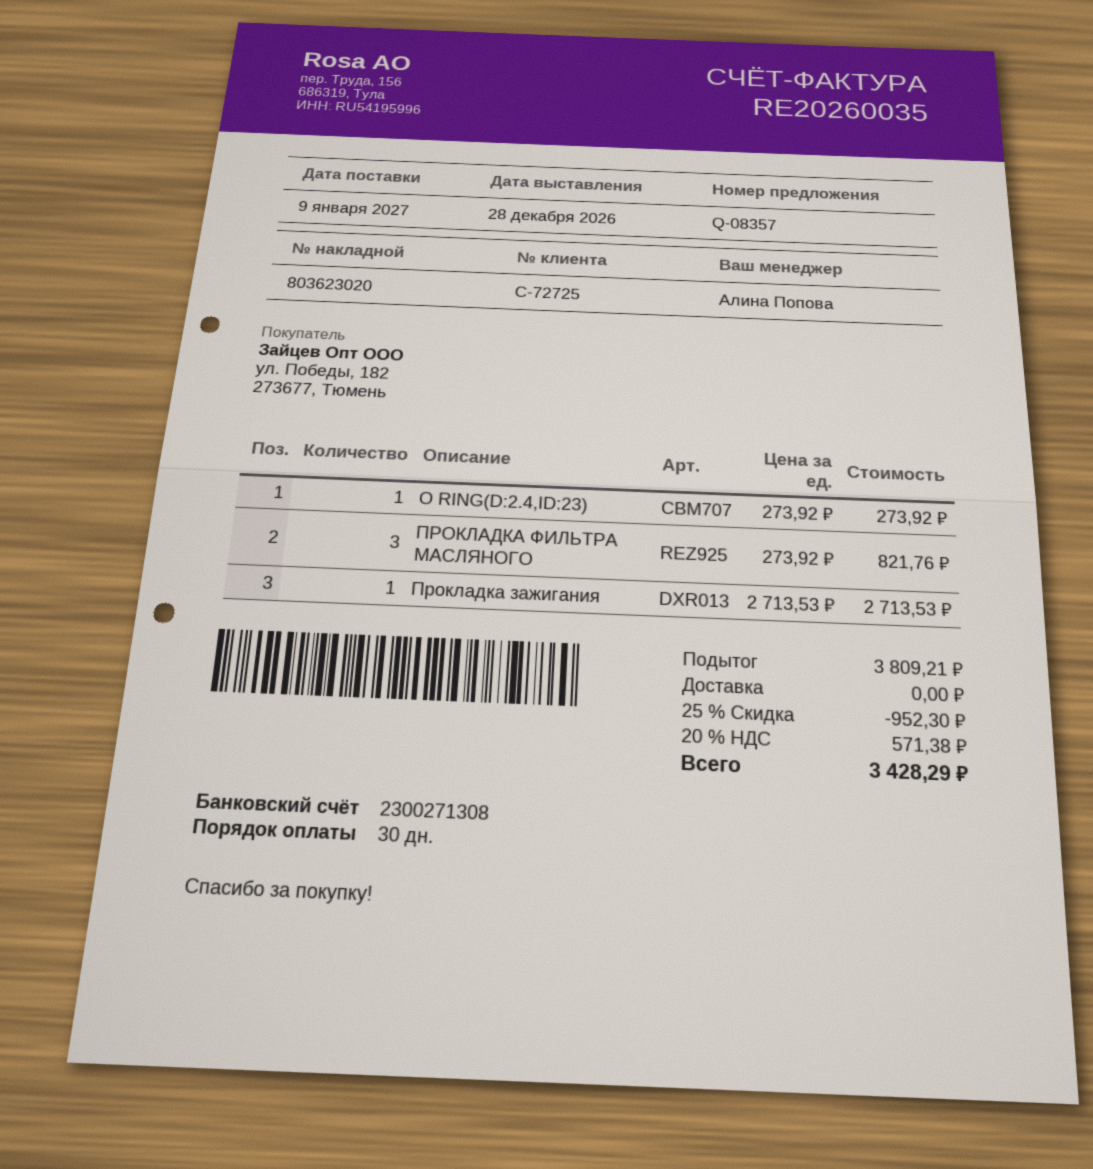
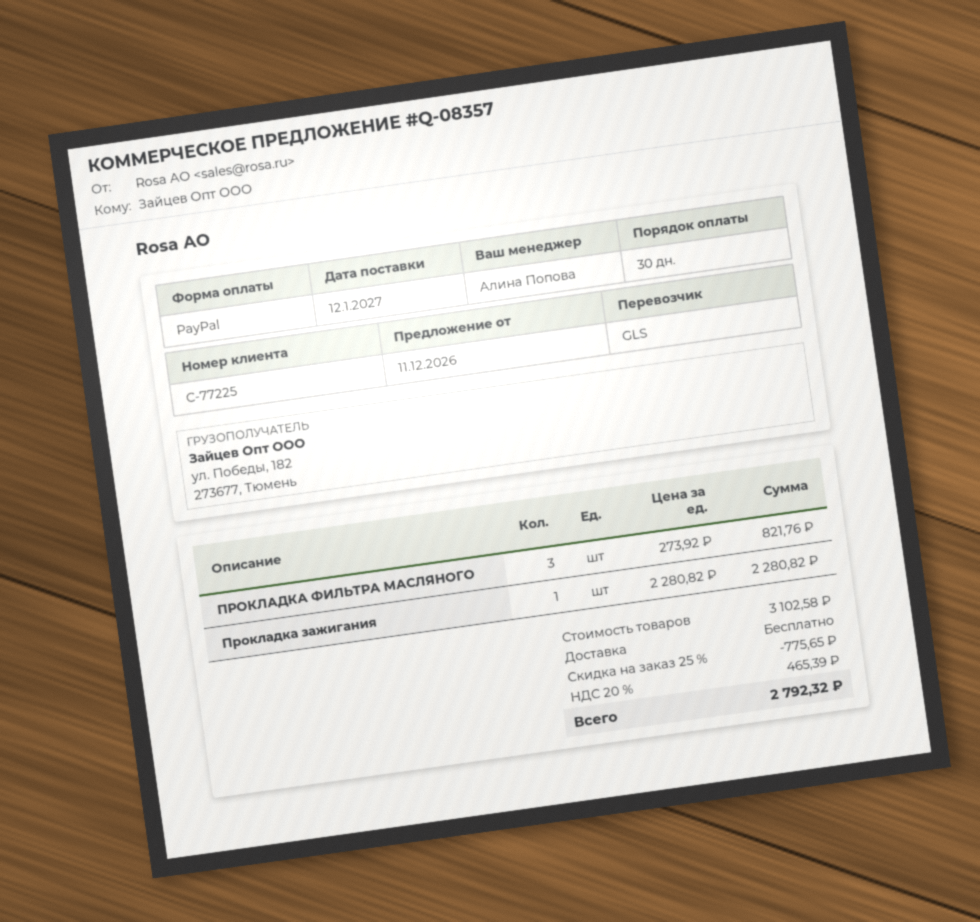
delivery date: 2027-01-09 -> 2027-01-12
customer number: C-72725 -> C-77225
O RING(D:2.4,ID:23): 1 x 273.92 = 273.92 -> none
Прокладка зажигания: 1 x 2713.53 = 2713.53 -> 1 x 2280.82 = 2280.82
subtotal: 3809.21 -> 3102.58
discount: 25% = 952.30 -> 25% = 775.65
tax: 20% = 571.38 -> 20% = 465.39
total: 3428.29 -> 2792.32

